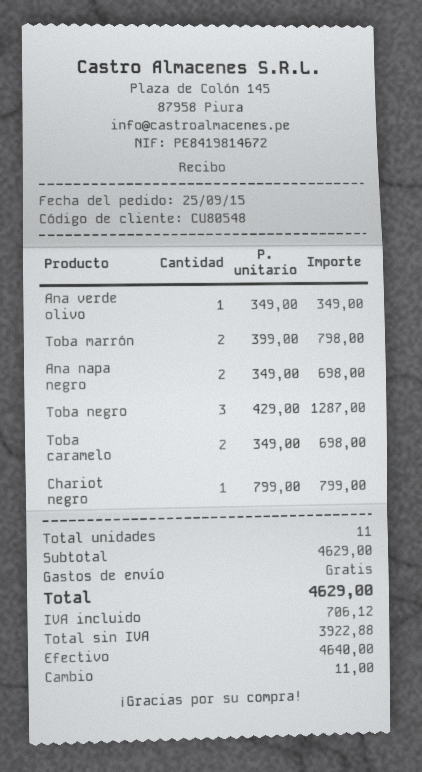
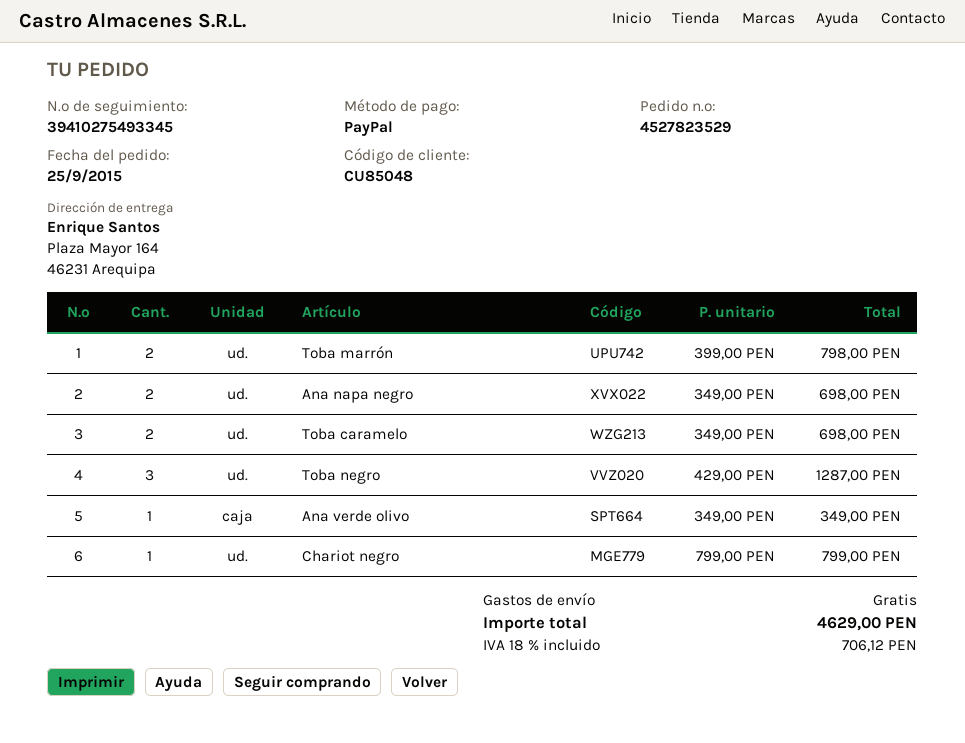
customer number: CU80548 -> CU85048
payment method: cash -> PayPal

